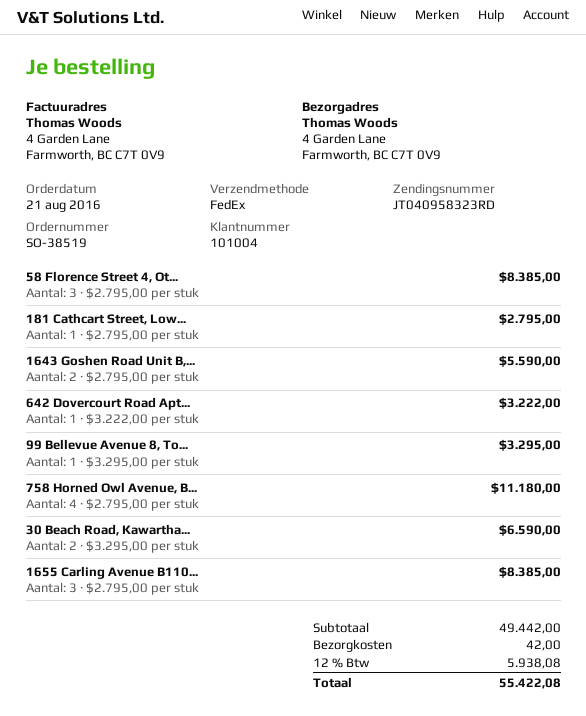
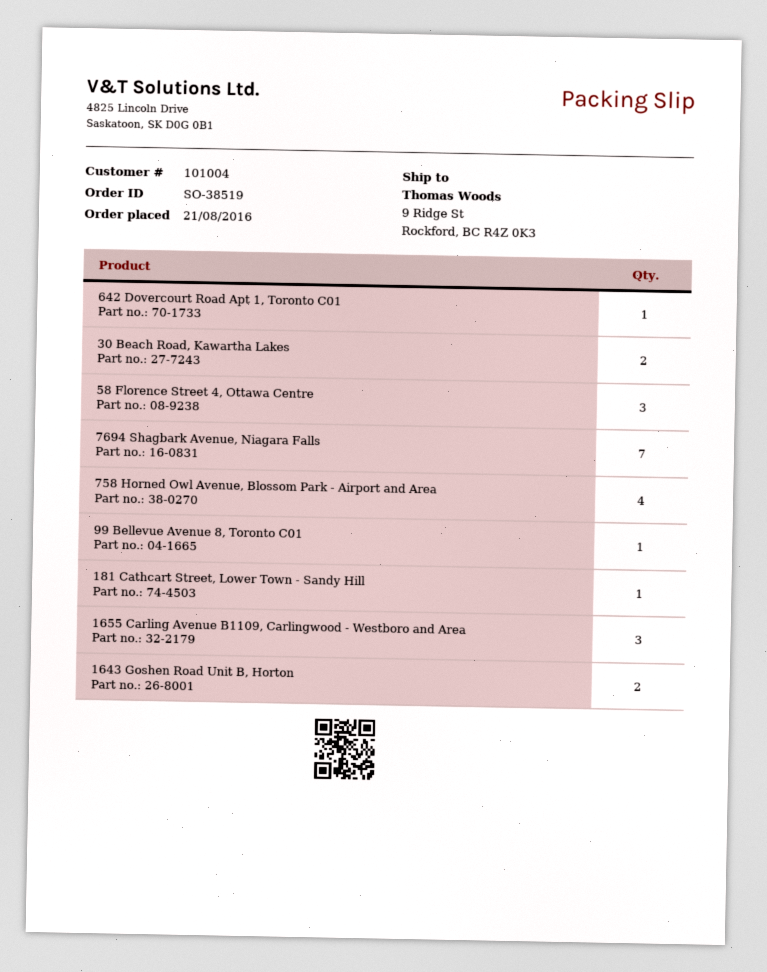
ship to: 4 Garden Lane, Farmworth, BC C7T 0V9 -> 9 Ridge St, Rockford, BC R4Z 0K3
7694 Shagbark Avenue, Niagara Falls: none -> 7

